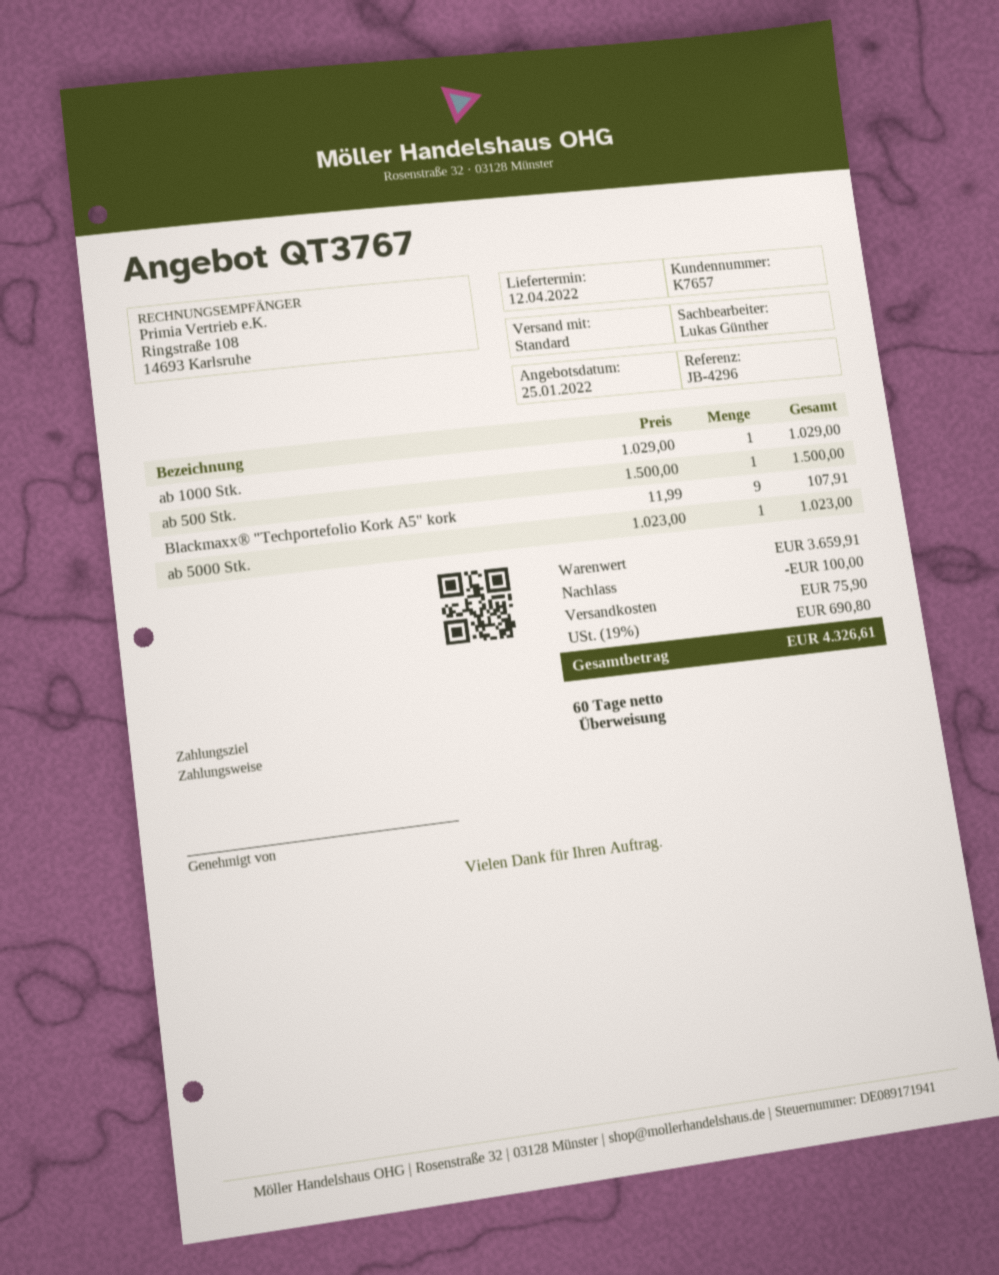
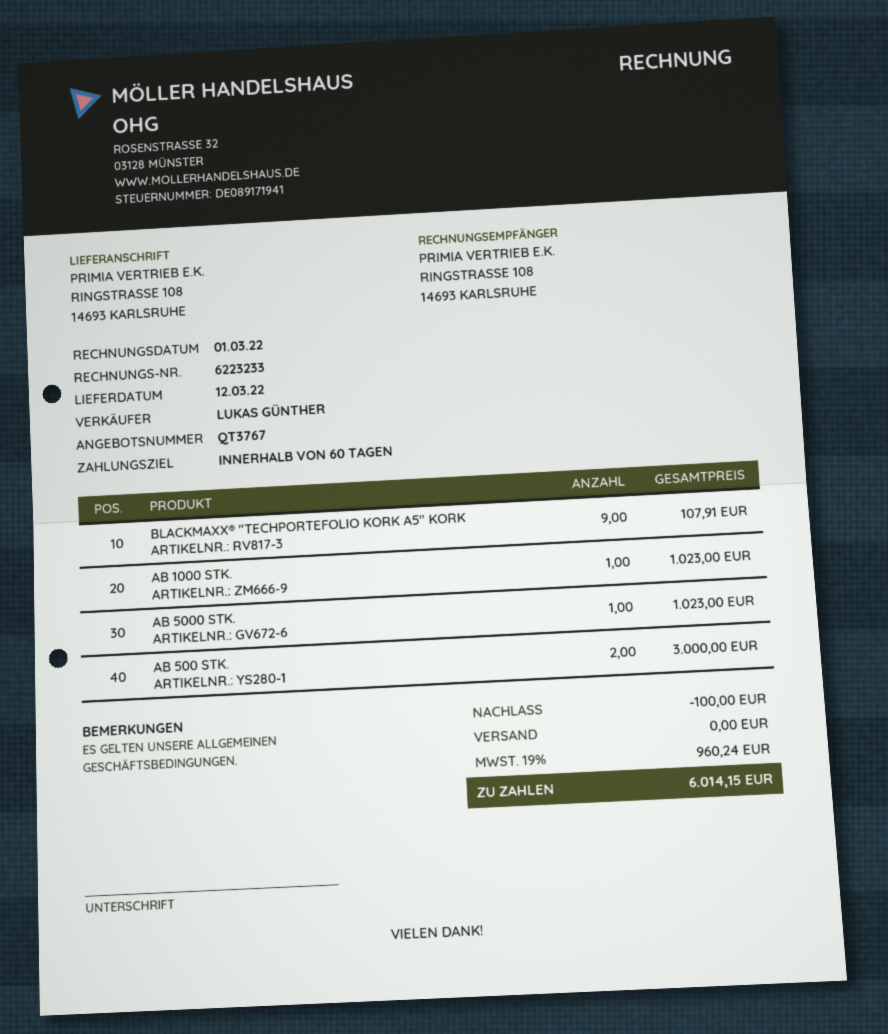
delivery date: 2022-04-12 -> 2022-03-12
ab 1000 Stk.: 1 for 1029.00 -> 1 for 1023.00
ab 500 Stk.: 1 for 1500.00 -> 2 for 3000.00
shipping: 75.90 -> 0.00
tax: 19% = 690.80 -> 19% = 960.24
total: 4326.61 -> 6014.15

